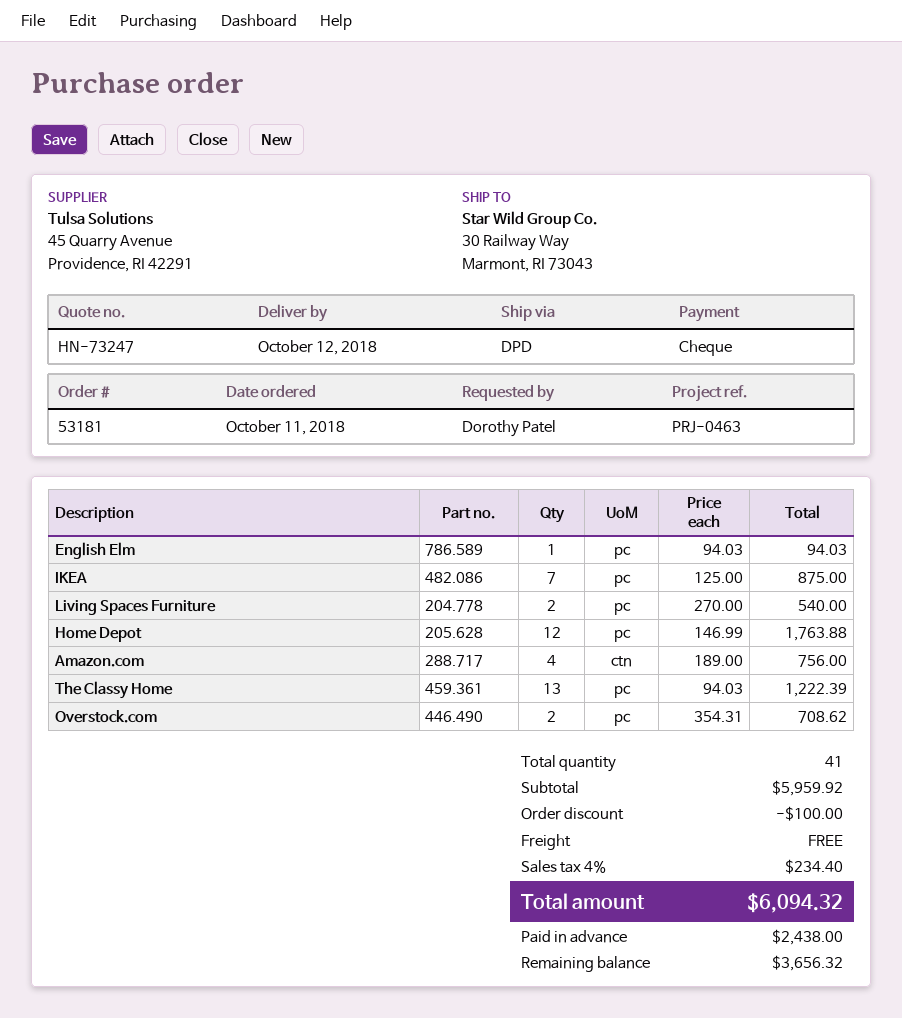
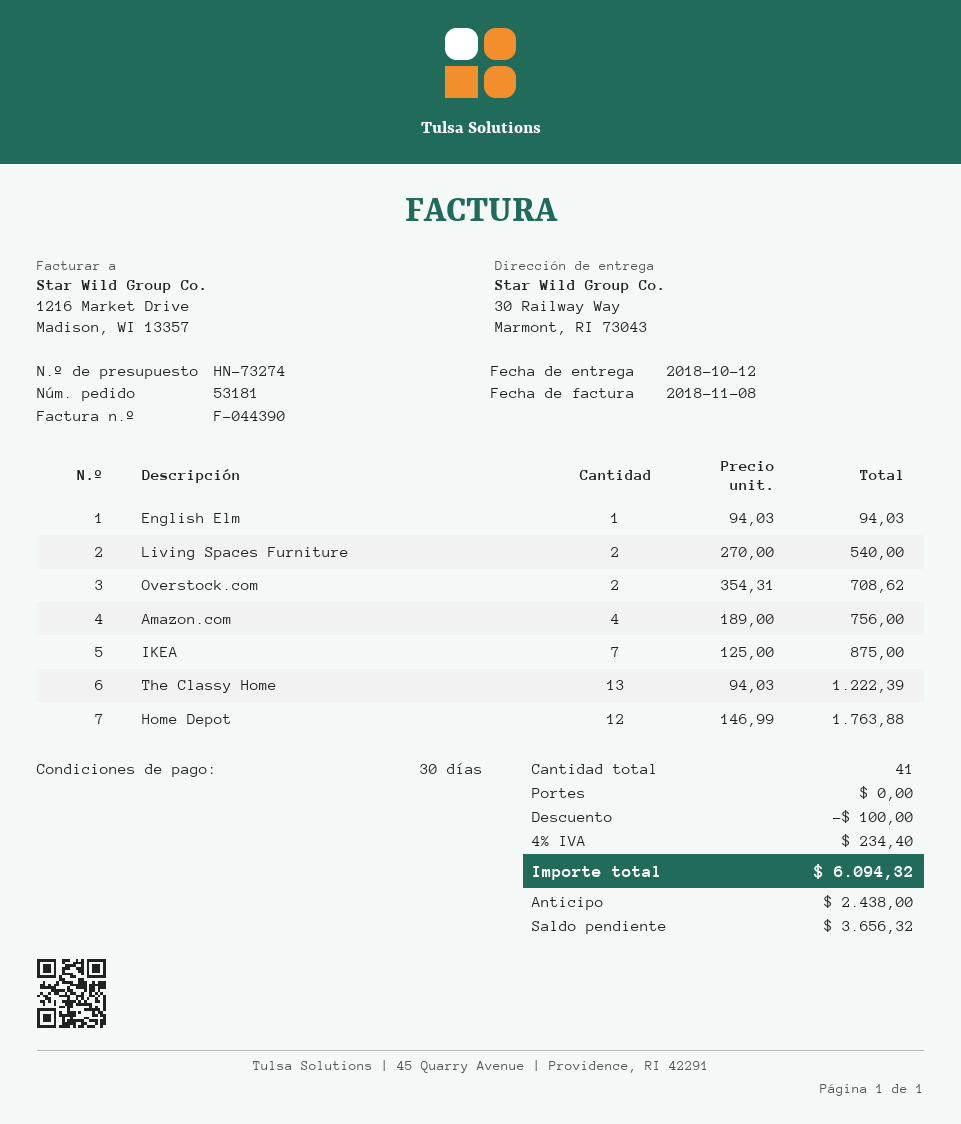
quote number: HN-73247 -> HN-73274

